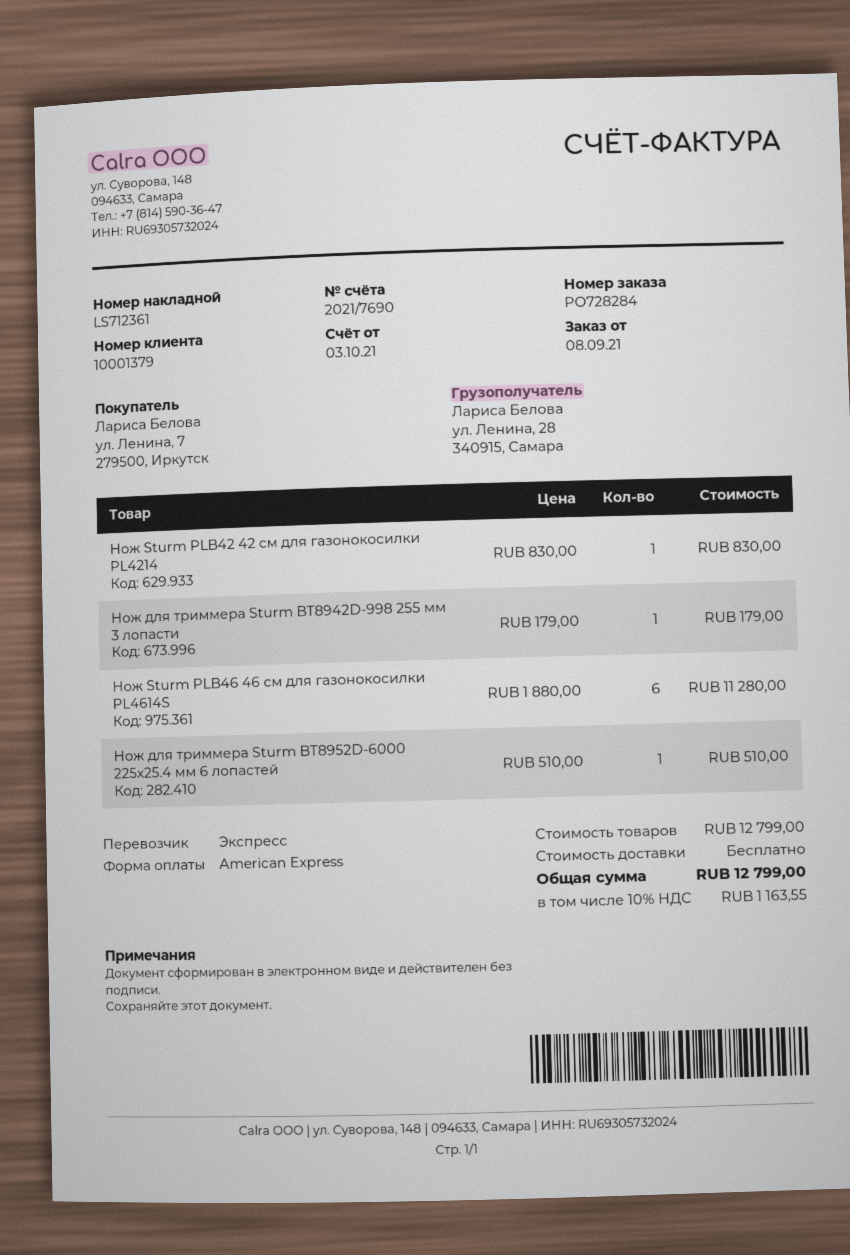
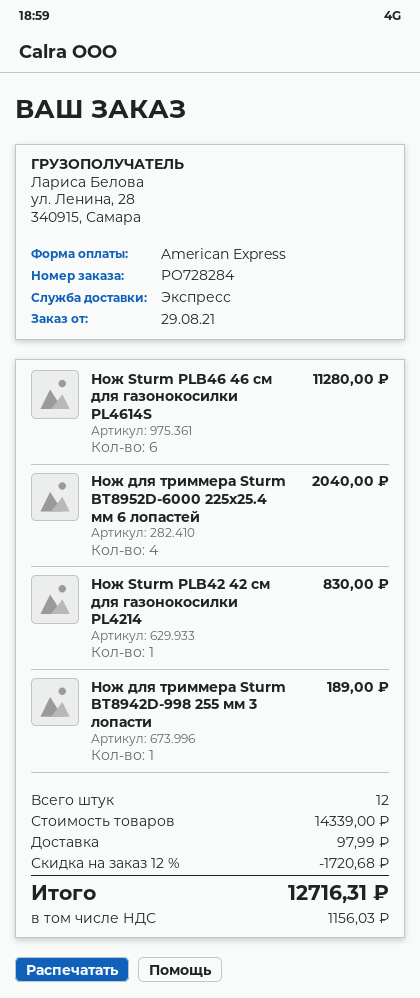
order date: 2021-09-08 -> 2021-08-29
Нож для триммера Sturm BT8942D-998 255 мм 3 лопасти: 1 for 179.00 -> 1 for 189.00
Нож для триммера Sturm BT8952D-6000 225x25.4 мм 6 лопастей: 1 for 510.00 -> 4 for 2040.00
subtotal: 12799.00 -> 14339.00
discount: none -> 12% = 1720.68
shipping: 0.00 -> 97.99
tax: 1163.55 -> 1156.03
total: 12799.00 -> 12716.31

